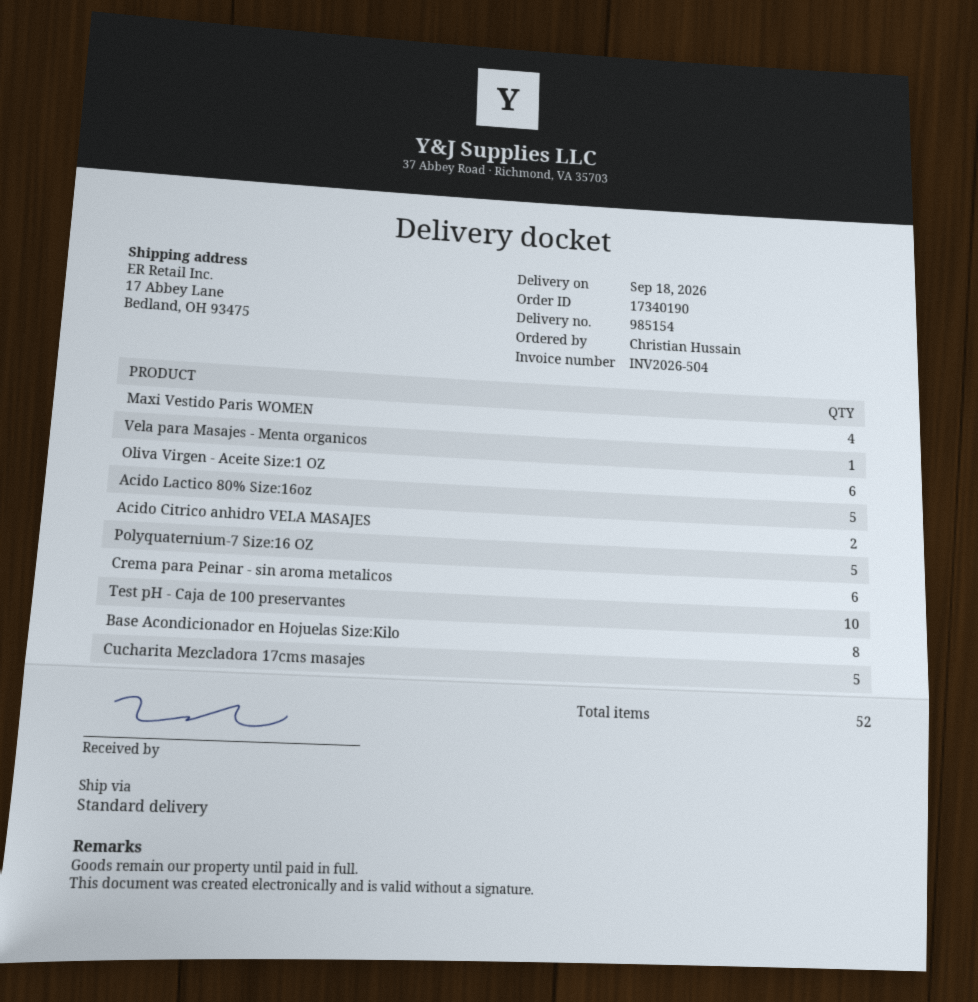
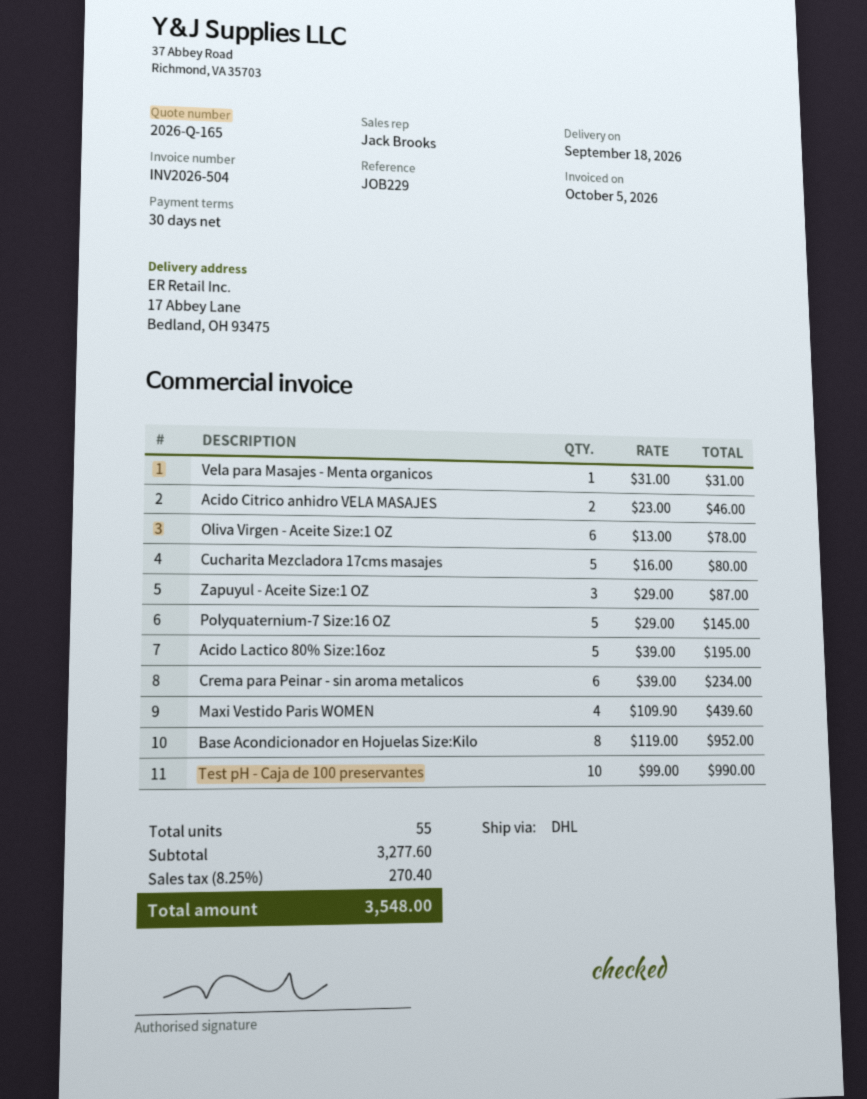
shipping method: standard -> DHL
Zapuyul - Aceite Size:1 OZ: none -> 3
total quantity: 52 -> 55

